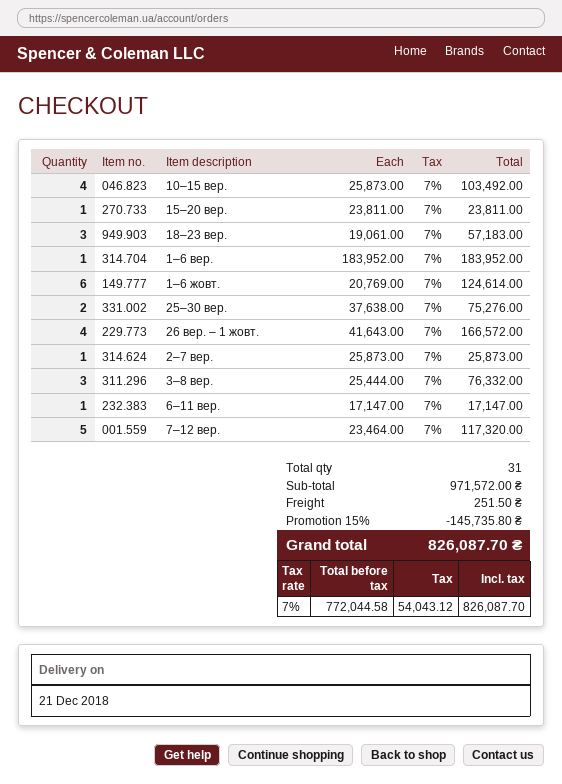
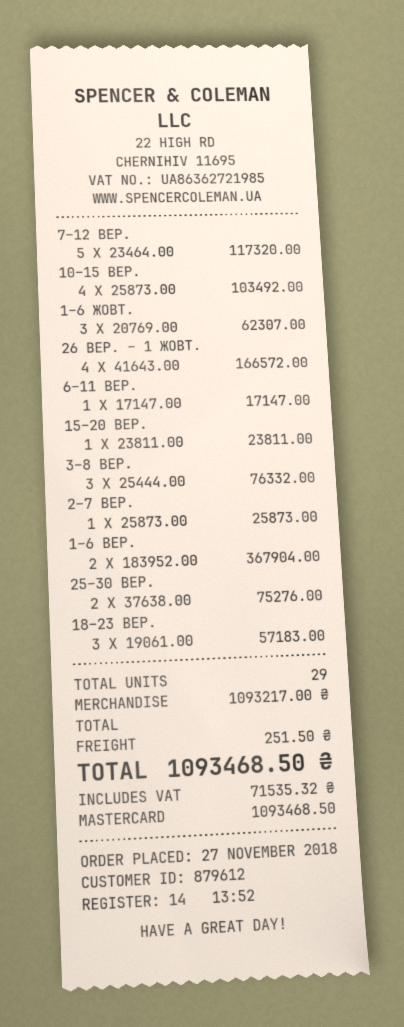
1–6 вер.: 1 x 183952.00 = 183952.00 -> 2 x 183952.00 = 367904.00
1–6 жовт.: 6 x 20769.00 = 124614.00 -> 3 x 20769.00 = 62307.00
total quantity: 31 -> 29
subtotal: 971572.00 -> 1093217.00
discount: 15% = 145735.80 -> none
tax: 54043.12 -> 71535.32
total: 826087.70 -> 1093468.50

